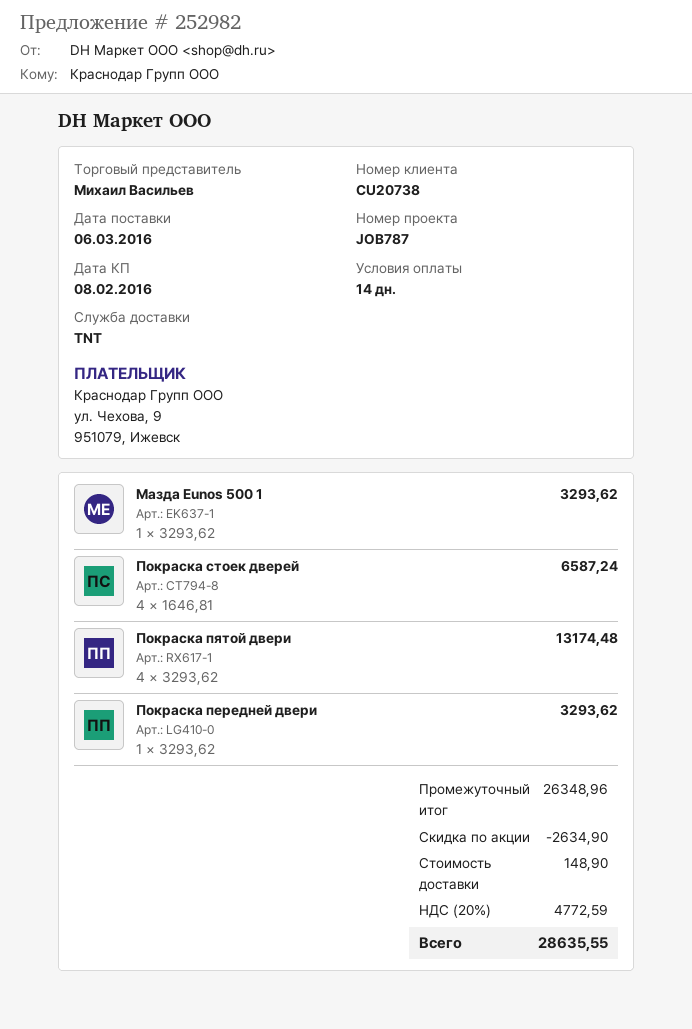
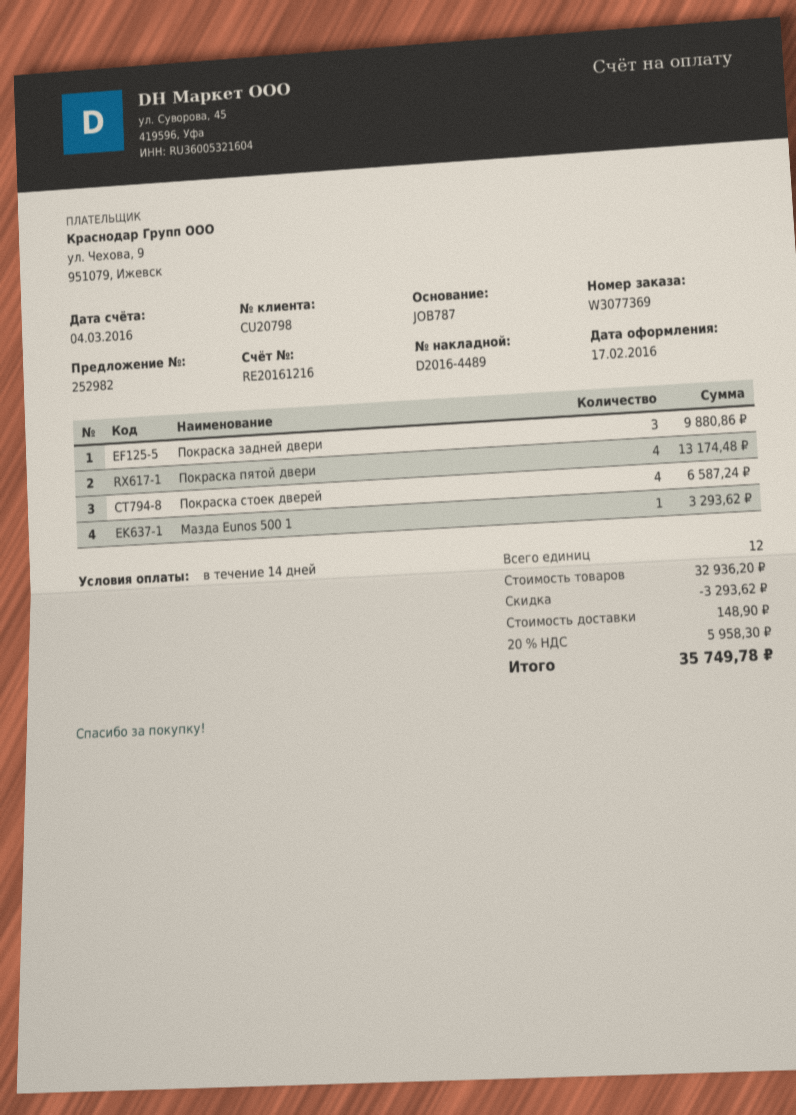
customer number: CU20738 -> CU20798
Покраска передней двери: 1 for 3293.62 -> none
Покраска задней двери: none -> 3 for 9880.86
subtotal: 26348.96 -> 32936.20
discount: 2634.90 -> 3293.62
tax: 20% = 4772.59 -> 20% = 5958.30
total: 28635.55 -> 35749.78

